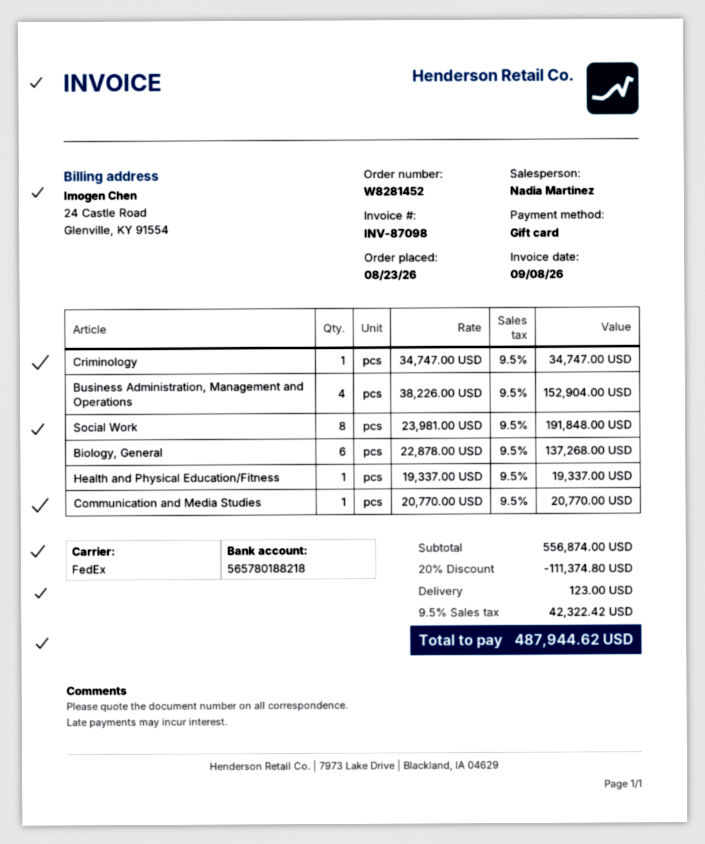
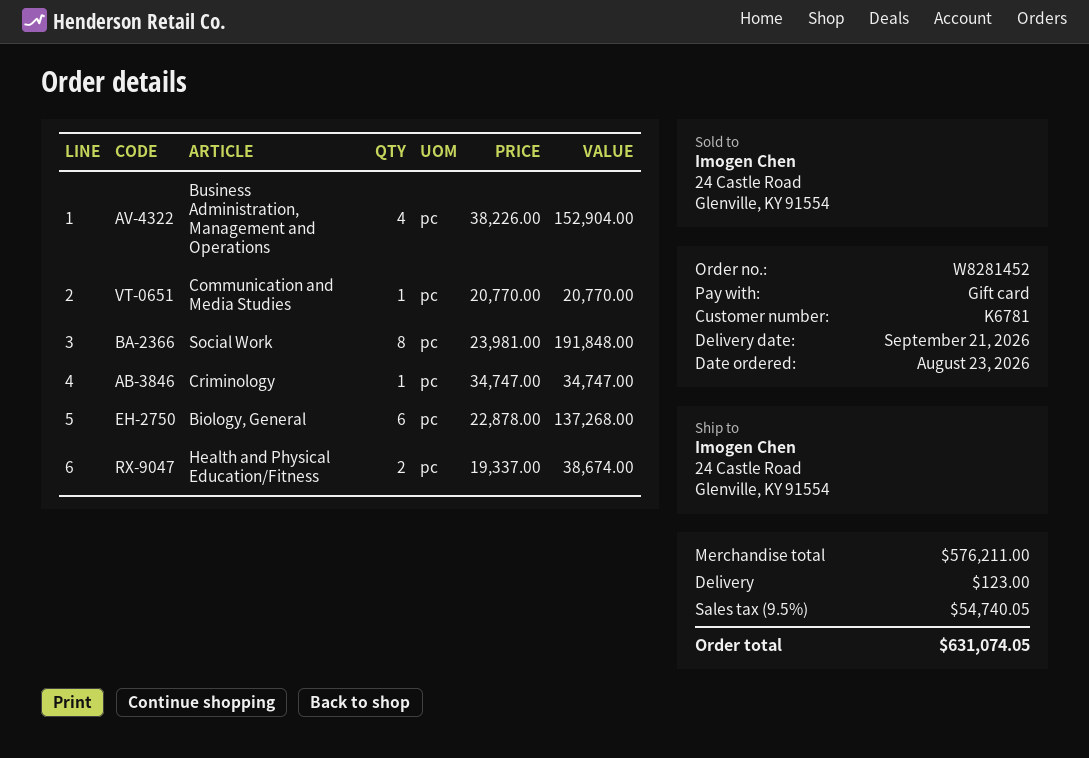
Health and Physical Education/Fitness: 1 x 19337.00 = 19337.00 -> 2 x 19337.00 = 38674.00
subtotal: 556874.00 -> 576211.00
discount: 20% = 111374.80 -> none
tax: 9.5% = 42322.42 -> 9.5% = 54740.05
total: 487944.62 -> 631074.05

